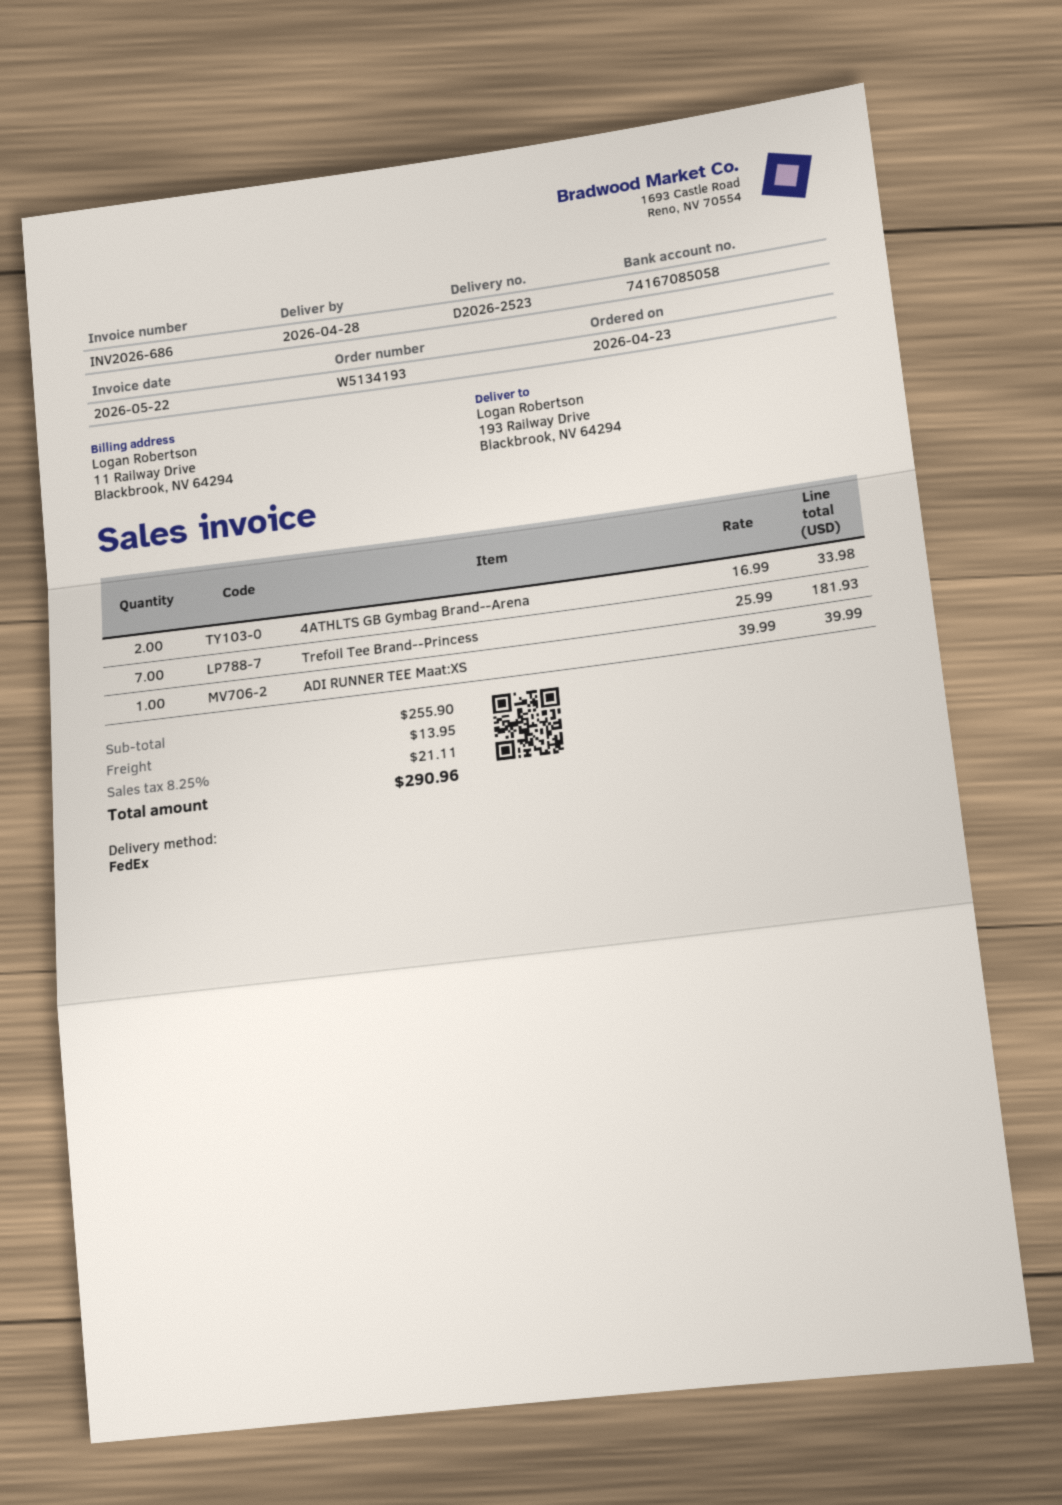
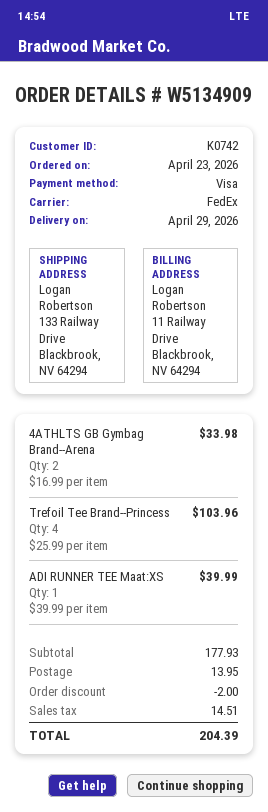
order number: W5134193 -> W5134909
delivery date: 2026-04-28 -> 2026-04-29
ship to: 193 Railway Drive, Blackbrook, NV 64294 -> 133 Railway Drive, Blackbrook, NV 64294
Trefoil Tee Brand--Princess: 7 x 25.99 = 181.93 -> 4 x 25.99 = 103.96
subtotal: 255.90 -> 177.93
discount: none -> 2.00
tax: 21.11 -> 14.51
total: 290.96 -> 204.39

